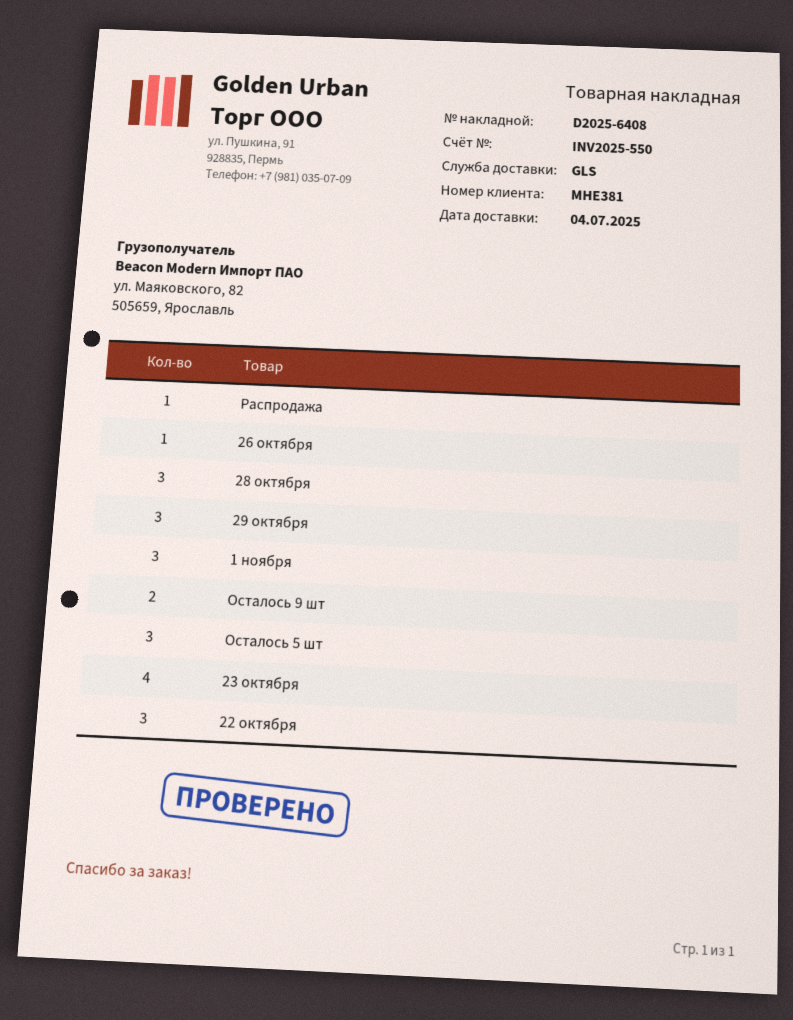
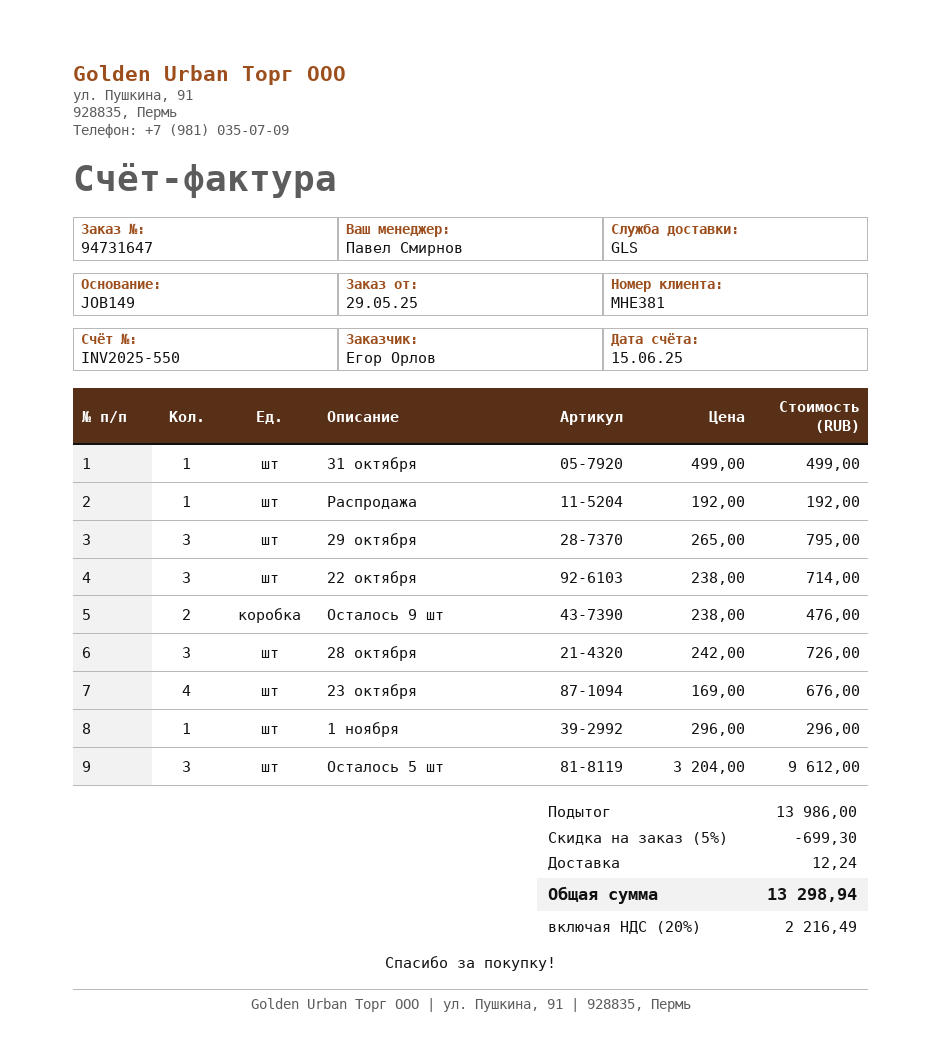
26 октября: 1 -> none
1 ноября: 3 -> 1
31 октября: none -> 1

